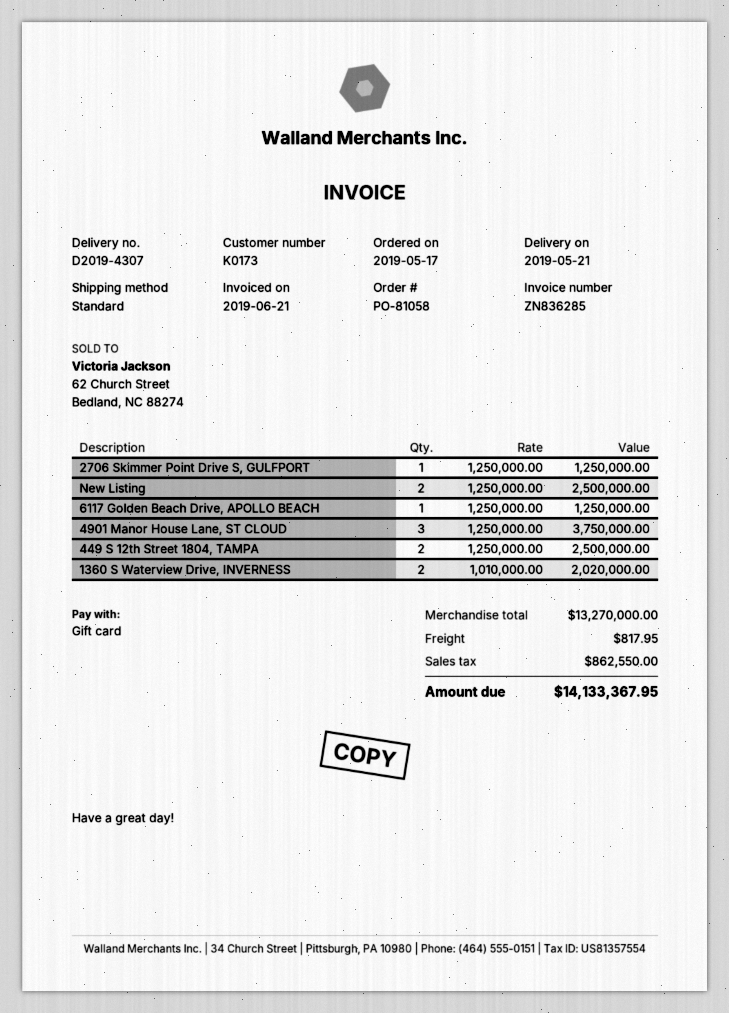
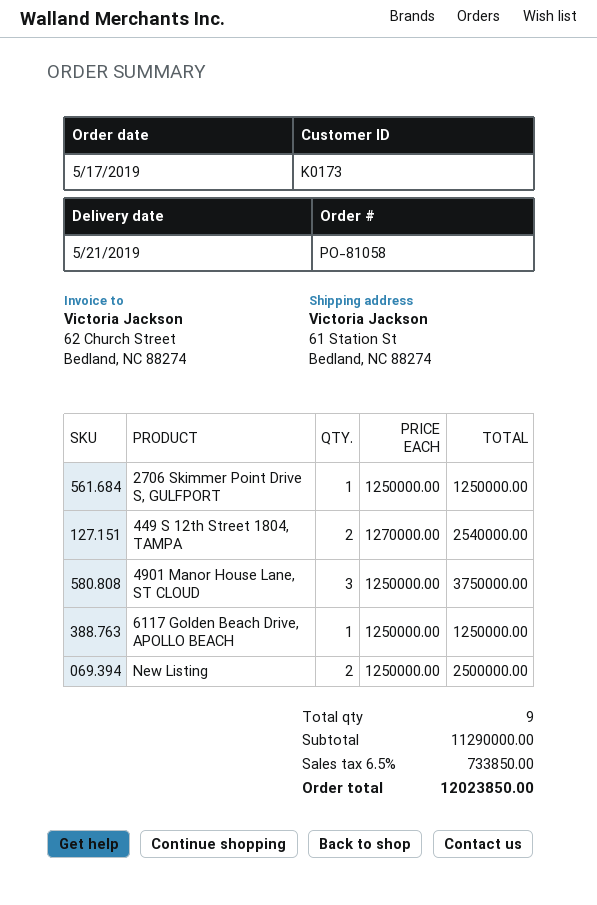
449 S 12th Street 1804, TAMPA: 2 x 1250000.00 = 2500000.00 -> 2 x 1270000.00 = 2540000.00
1360 S Waterview Drive, INVERNESS: 2 x 1010000.00 = 2020000.00 -> none
subtotal: 13270000.00 -> 11290000.00
shipping: 817.95 -> none
tax: 862550.00 -> 733850.00
total: 14133367.95 -> 12023850.00

